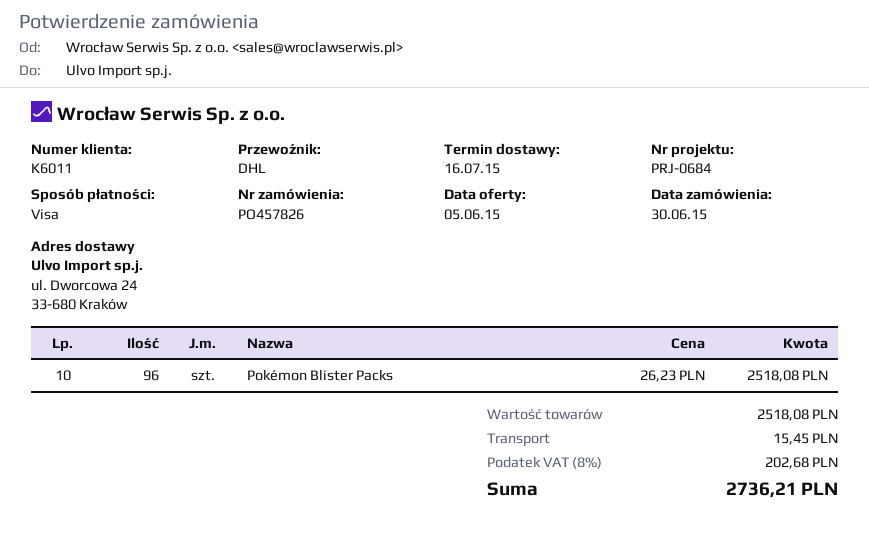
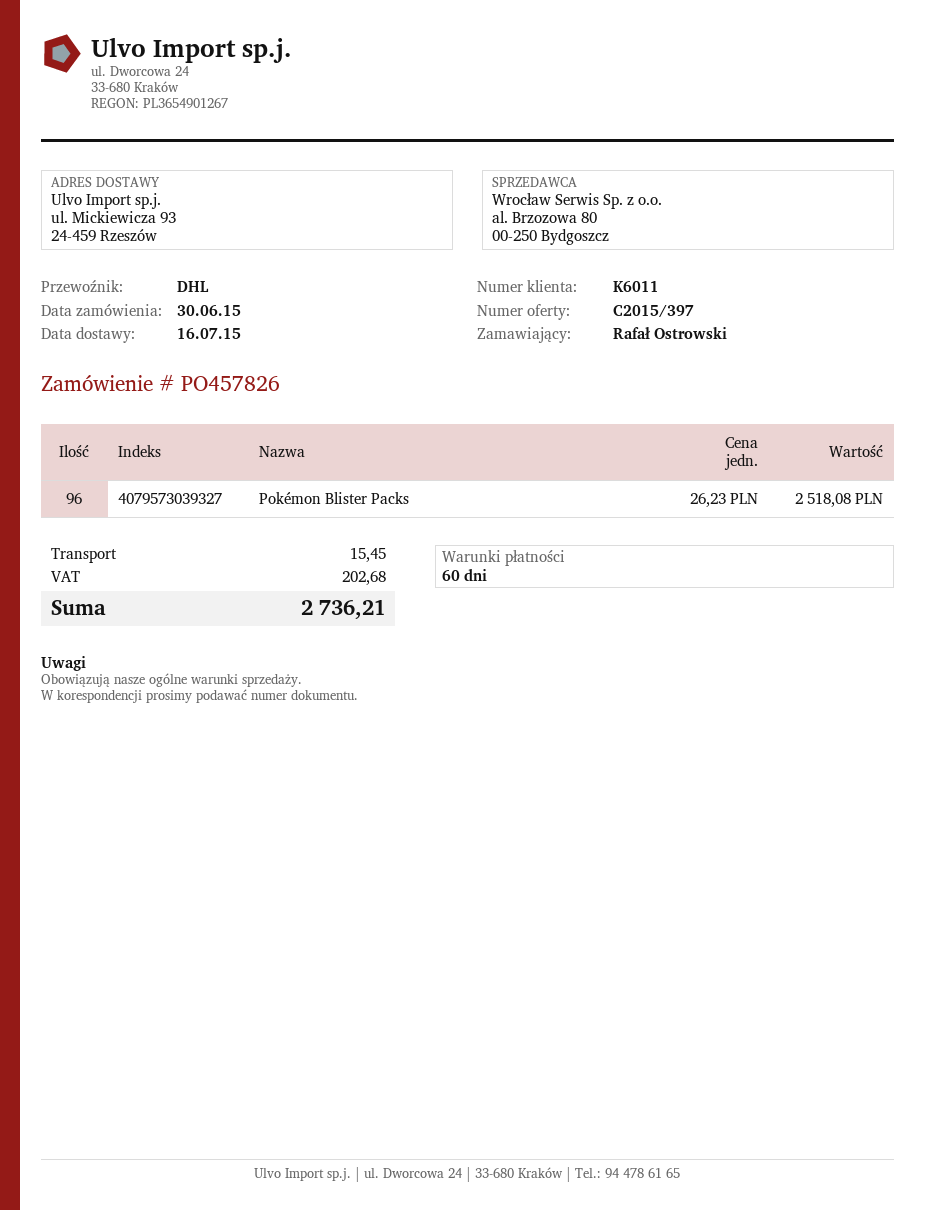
ship to: ul. Dworcowa 24, 33-680 Kraków -> ul. Mickiewicza 93, 24-459 Rzeszów

